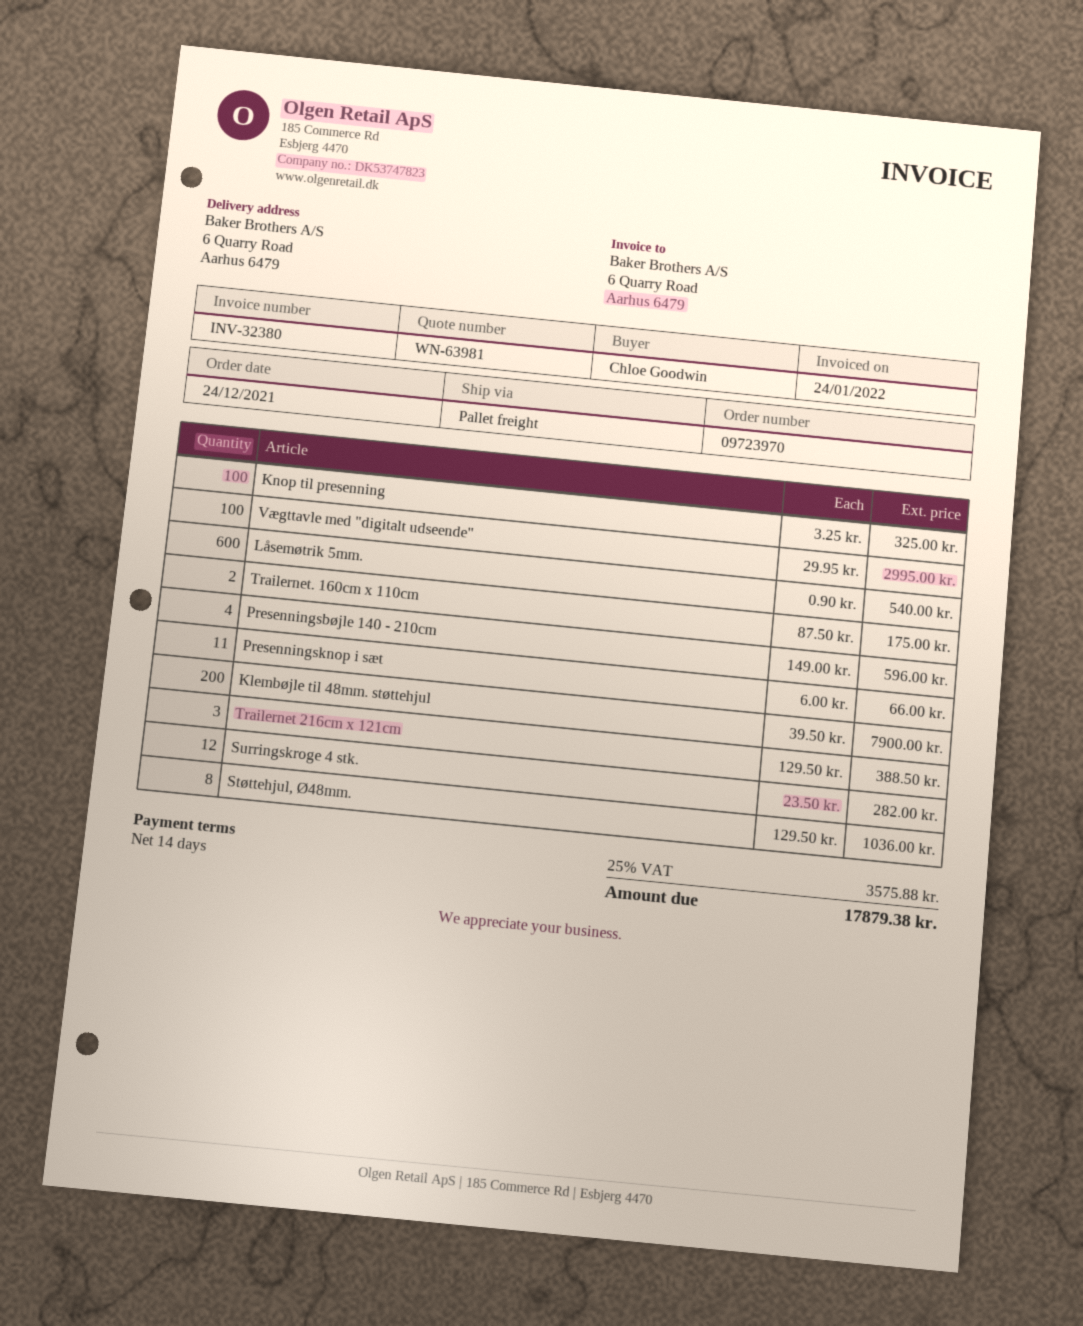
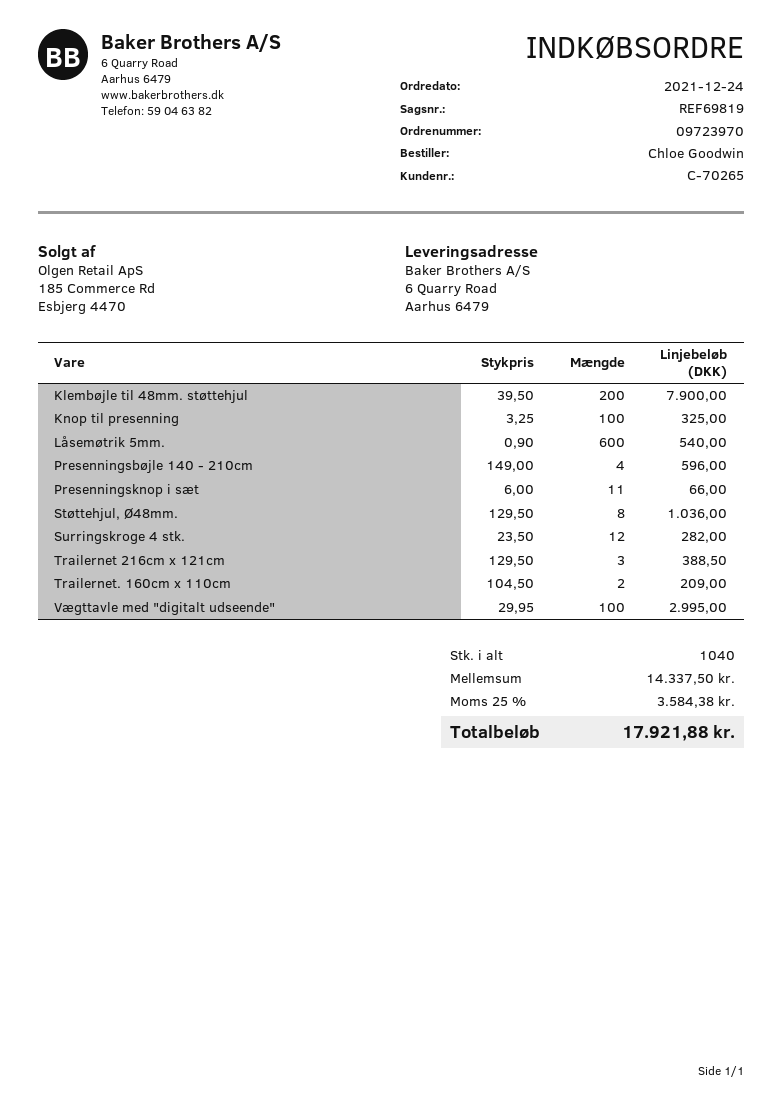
Trailernet. 160cm x 110cm: 2 x 87.50 = 175.00 -> 2 x 104.50 = 209.00
tax: 25% = 3575.88 -> 25% = 3584.38
total: 17879.38 -> 17921.88

